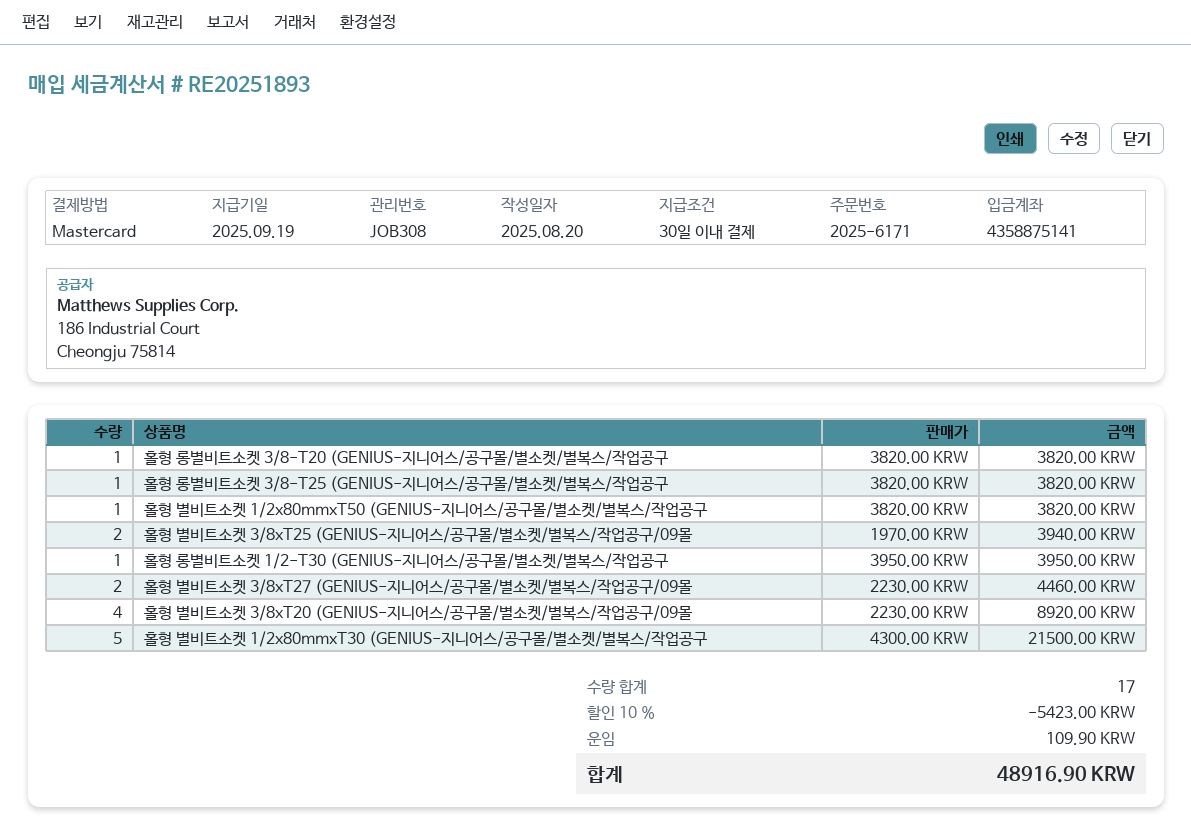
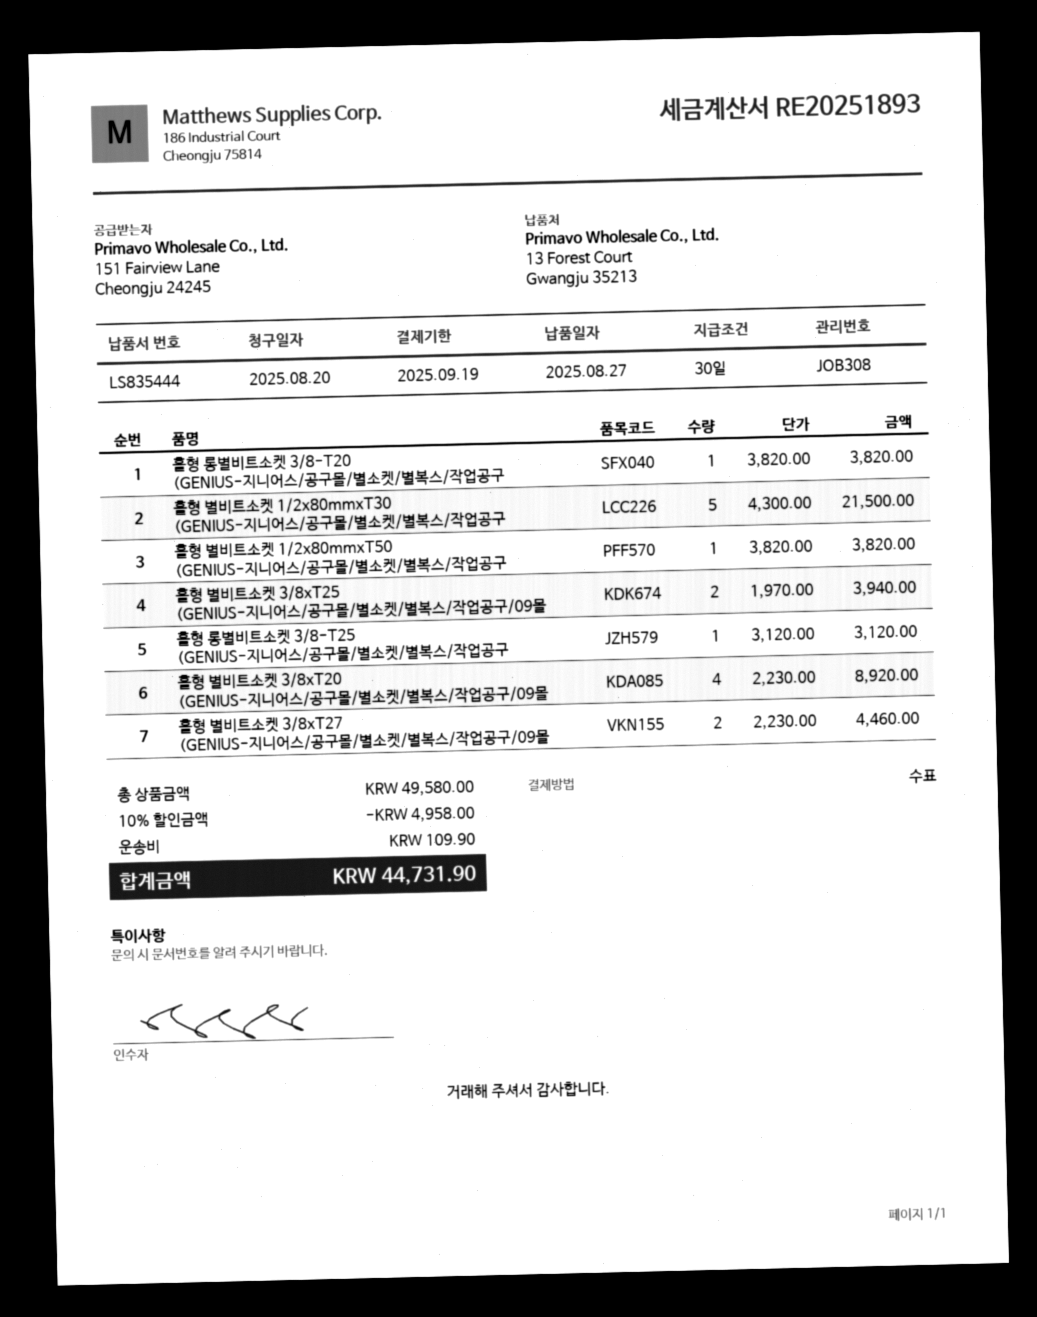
payment method: Mastercard -> cheque
홀형 롱별비트소켓 3/8-T25 (GENIUS-지니어스/공구몰/별소켓/별복스/작업공구: 1 x 3820.00 = 3820.00 -> 1 x 3120.00 = 3120.00
홀형 롱별비트소켓 1/2-T30 (GENIUS-지니어스/공구몰/별소켓/별복스/작업공구: 1 x 3950.00 = 3950.00 -> none
discount: 10% = 5423.00 -> 10% = 4958.00
total: 48916.90 -> 44731.90

